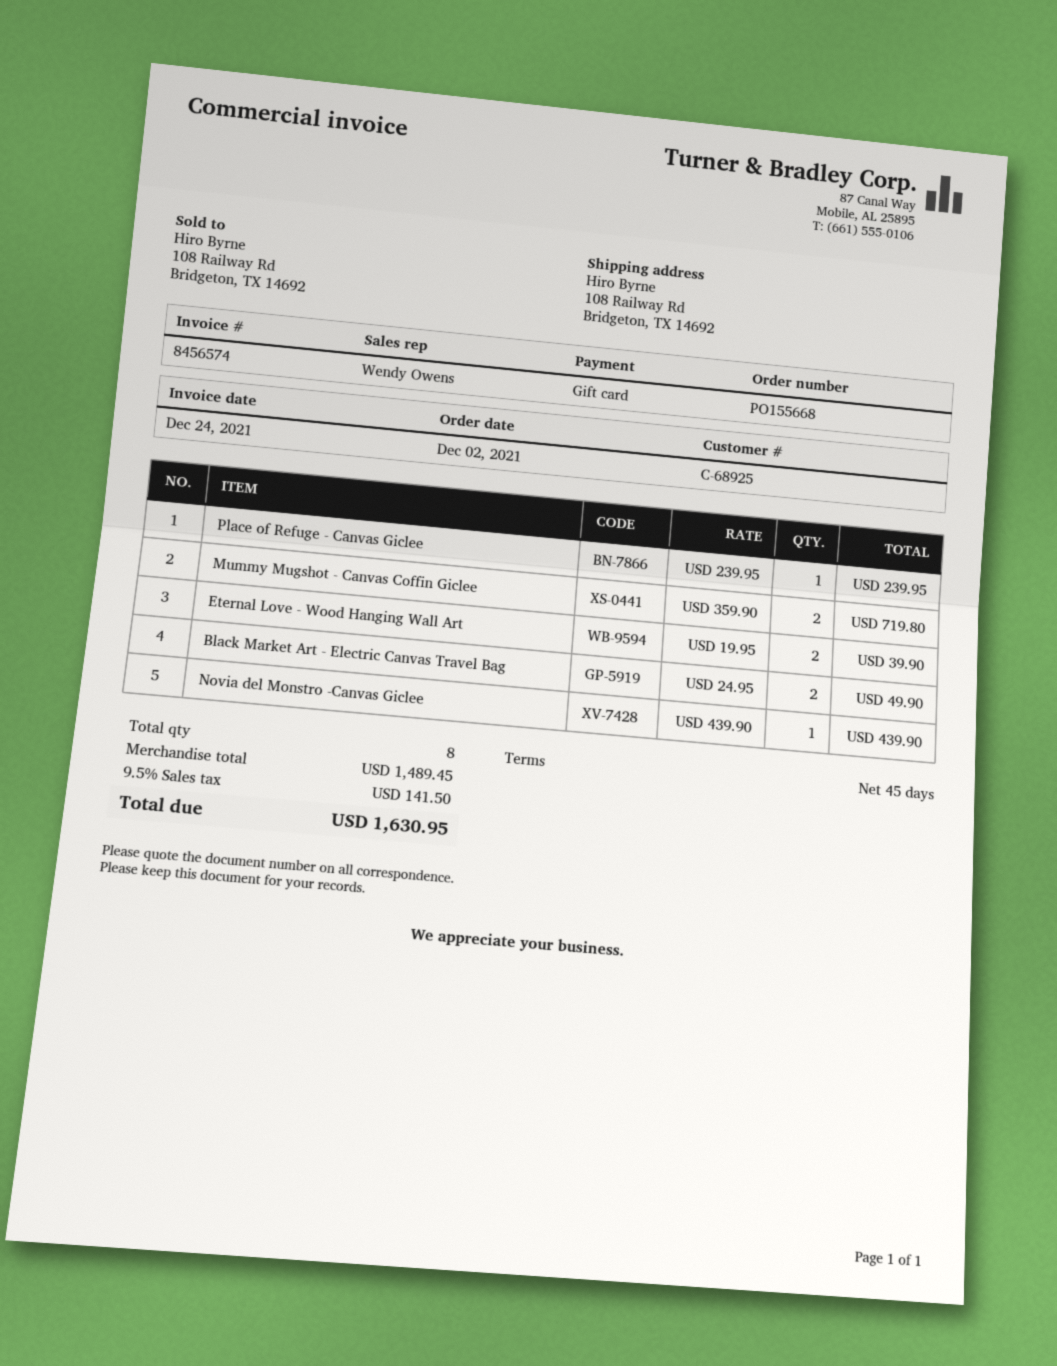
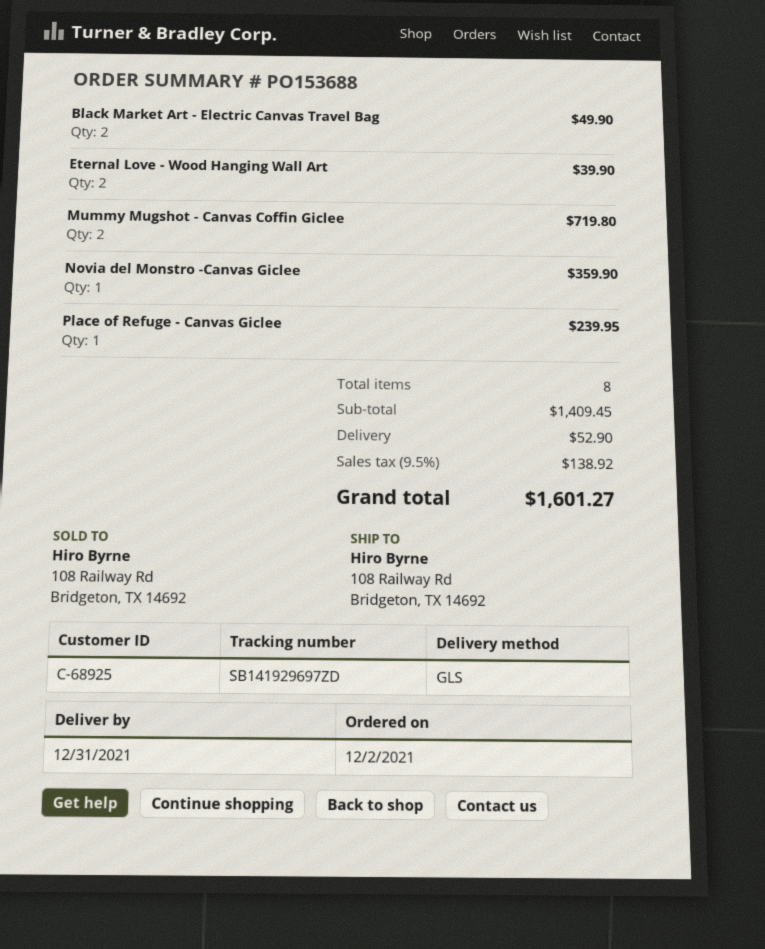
order number: PO155668 -> PO153688
Novia del Monstro -Canvas Giclee: 1 for 439.90 -> 1 for 359.90
subtotal: 1489.45 -> 1409.45
shipping: none -> 52.90
tax: 9.5% = 141.50 -> 9.5% = 138.92
total: 1630.95 -> 1601.27

